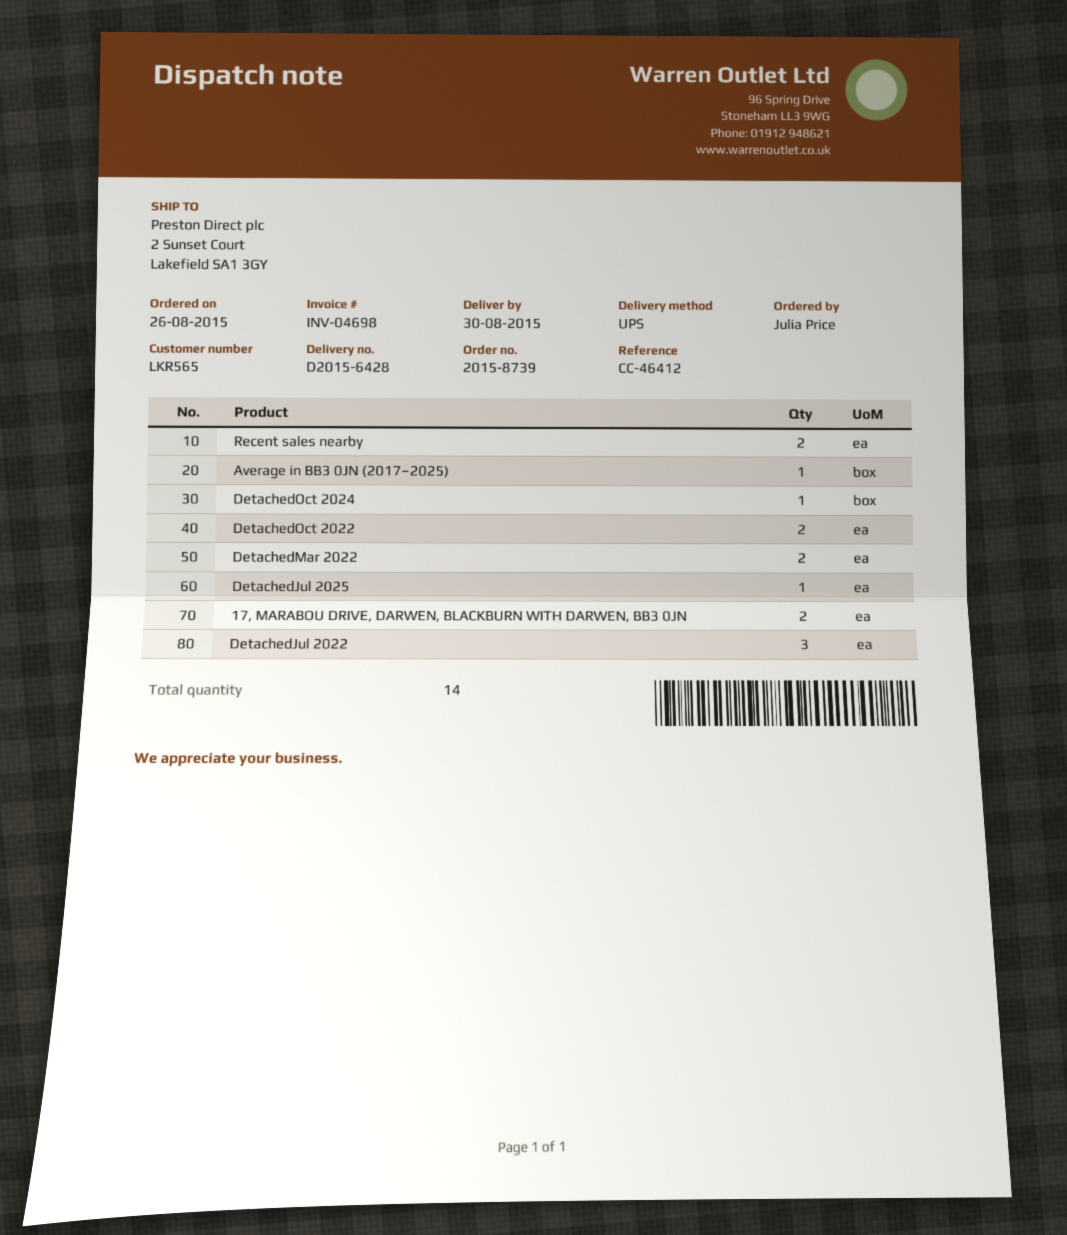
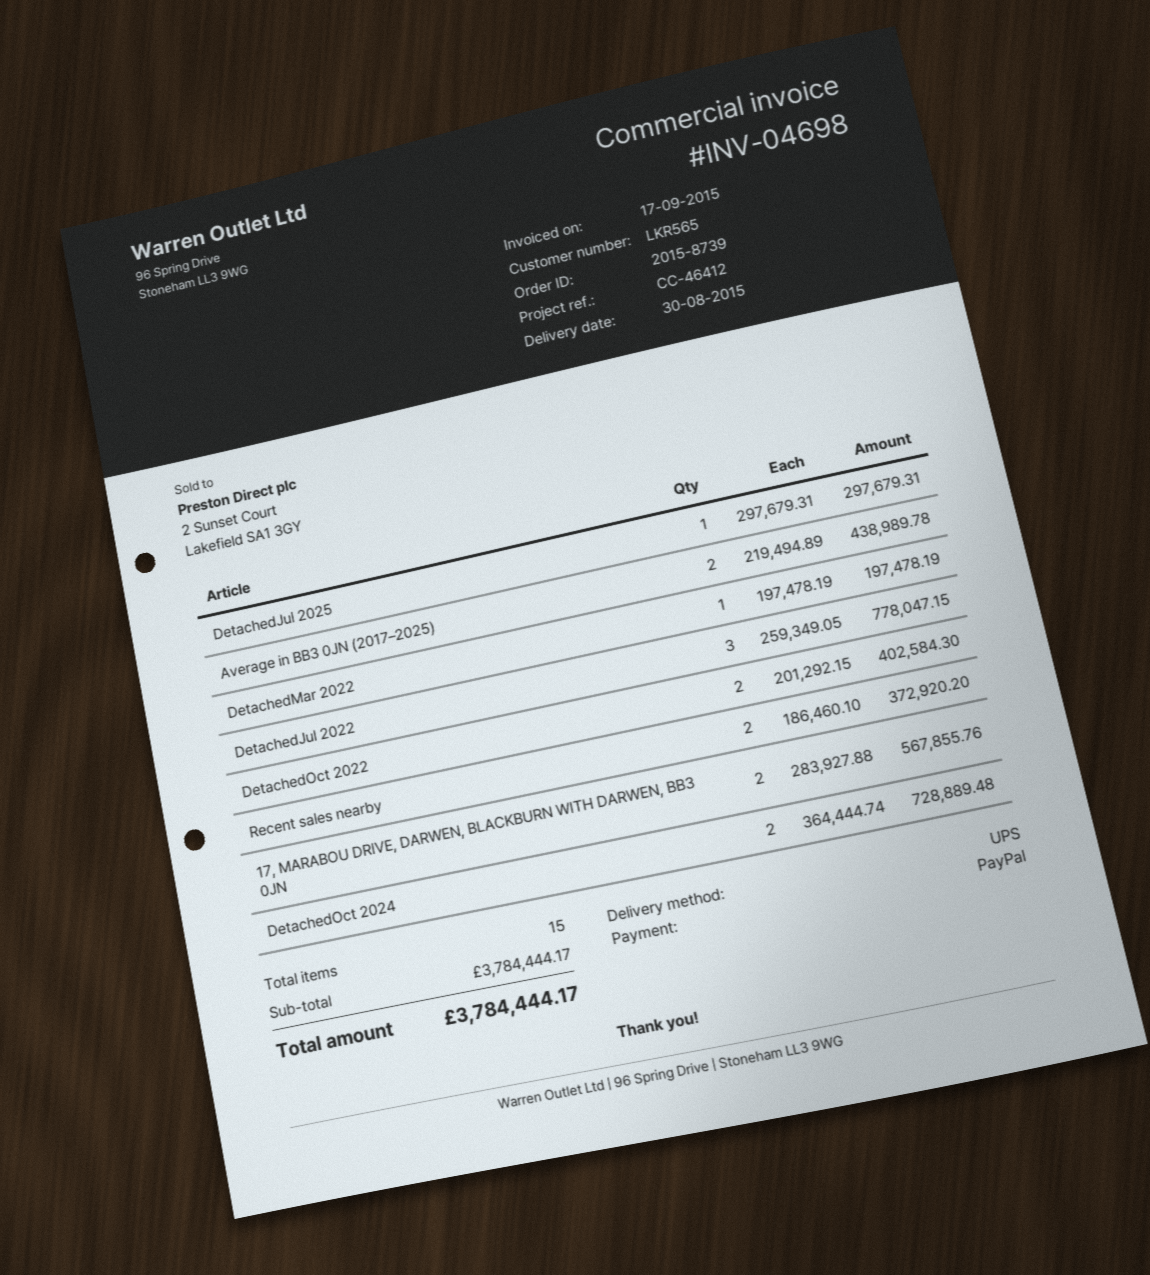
Average in BB3 0JN (2017–2025): 1 -> 2
DetachedOct 2024: 1 -> 2
DetachedMar 2022: 2 -> 1
total quantity: 14 -> 15

